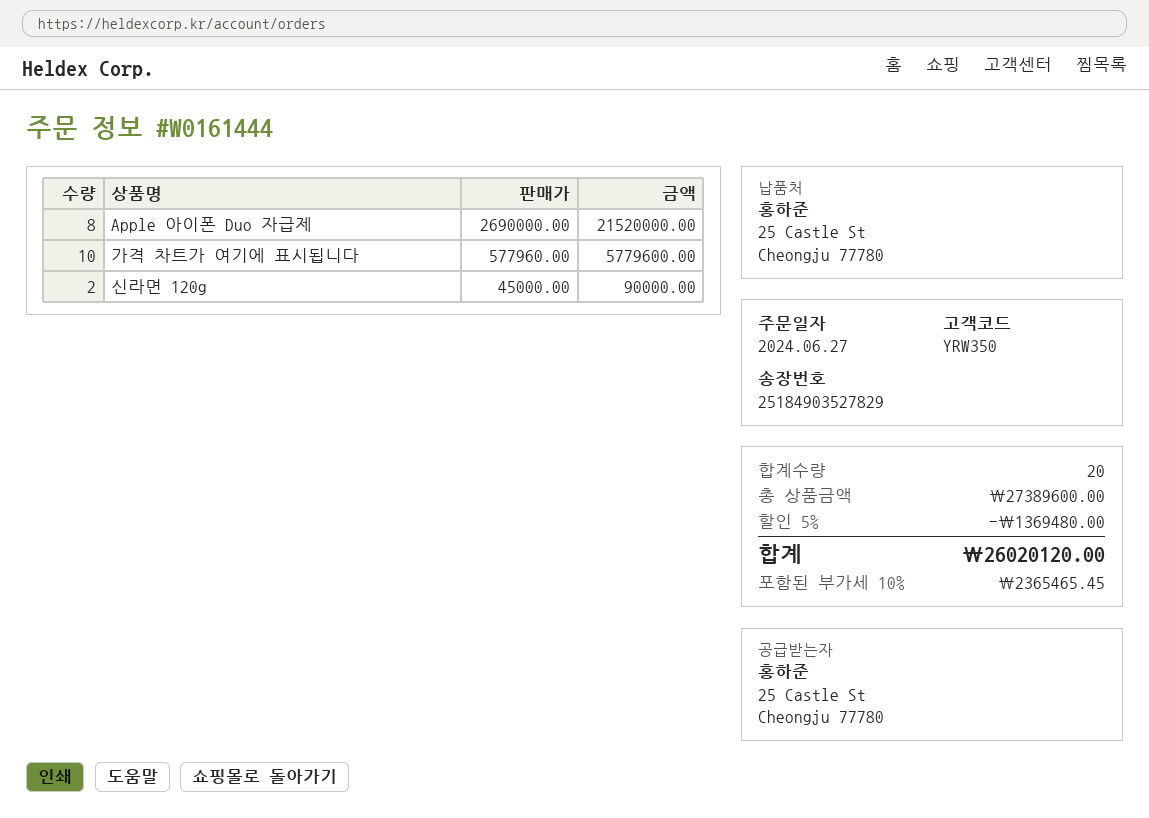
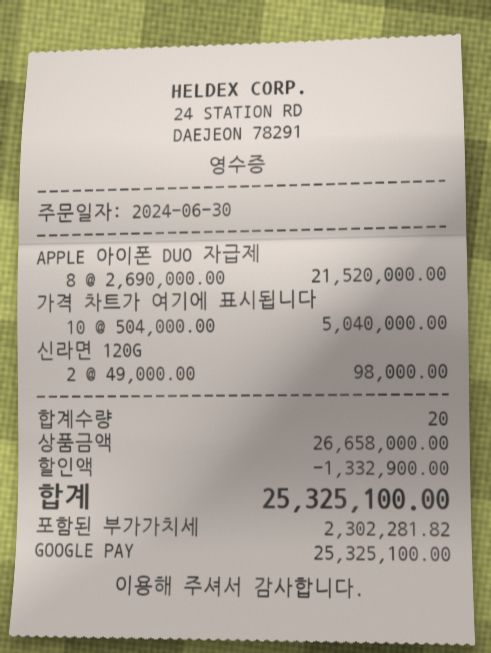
order date: 2024-06-27 -> 2024-06-30
가격 차트가 여기에 표시됩니다: 10 x 577960.00 = 5779600.00 -> 10 x 504000.00 = 5040000.00
신라면 120g: 2 x 45000.00 = 90000.00 -> 2 x 49000.00 = 98000.00
subtotal: 27389600.00 -> 26658000.00
discount: 1369480.00 -> 1332900.00
tax: 2365465.45 -> 2302281.82
total: 26020120.00 -> 25325100.00

